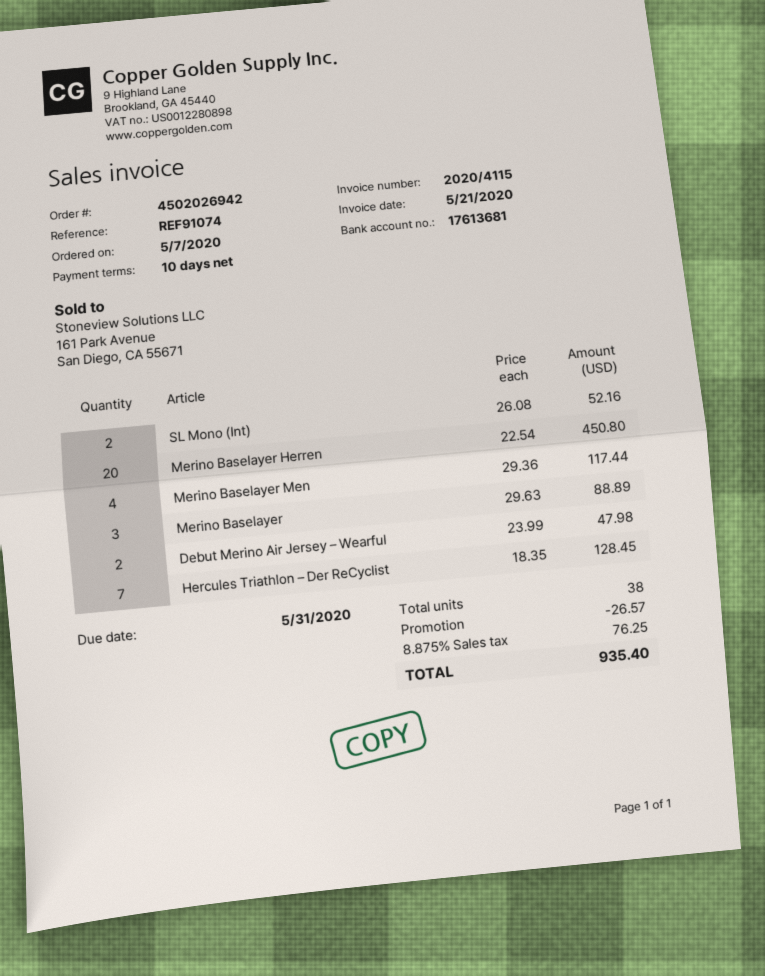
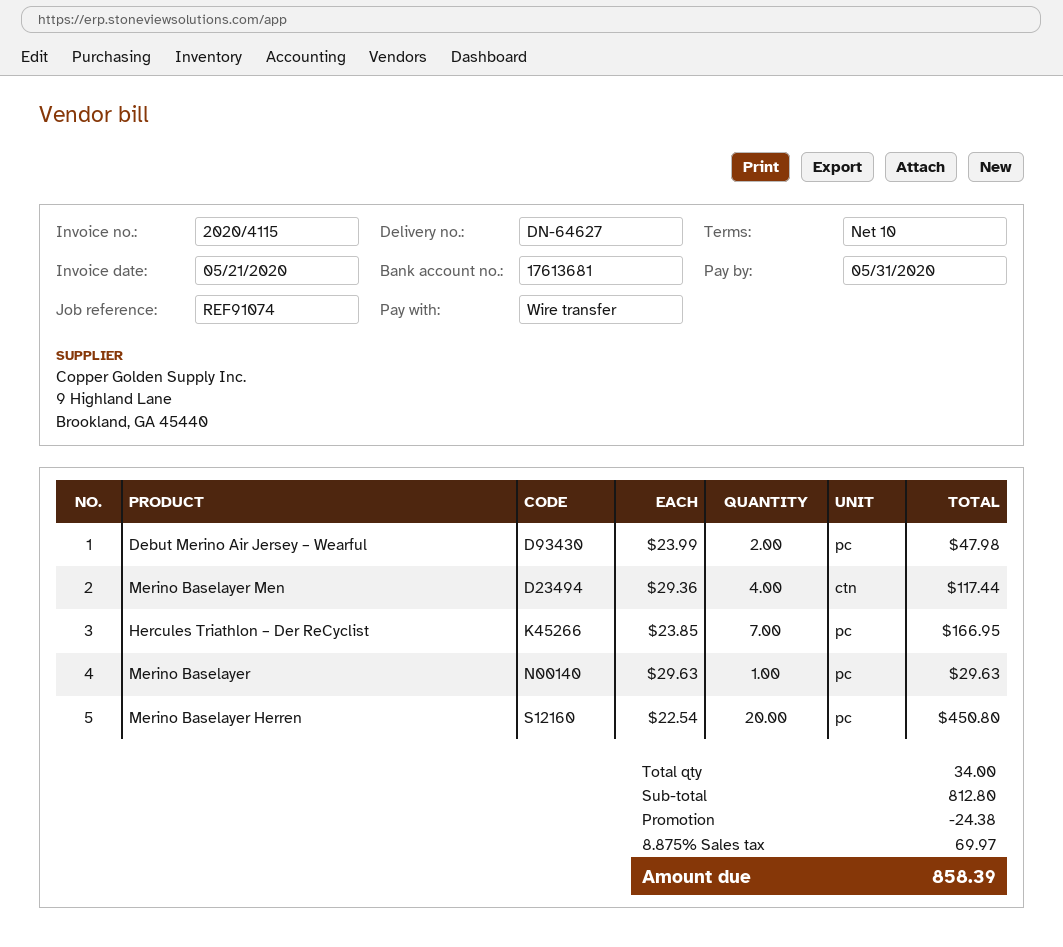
SL Mono (Int): 2 x 26.08 = 52.16 -> none
Merino Baselayer: 3 x 29.63 = 88.89 -> 1 x 29.63 = 29.63
Hercules Triathlon – Der ReCyclist: 7 x 18.35 = 128.45 -> 7 x 23.85 = 166.95
total quantity: 38 -> 34
discount: 26.57 -> 24.38
tax: 8.875% = 76.25 -> 8.875% = 69.97
total: 935.40 -> 858.39

